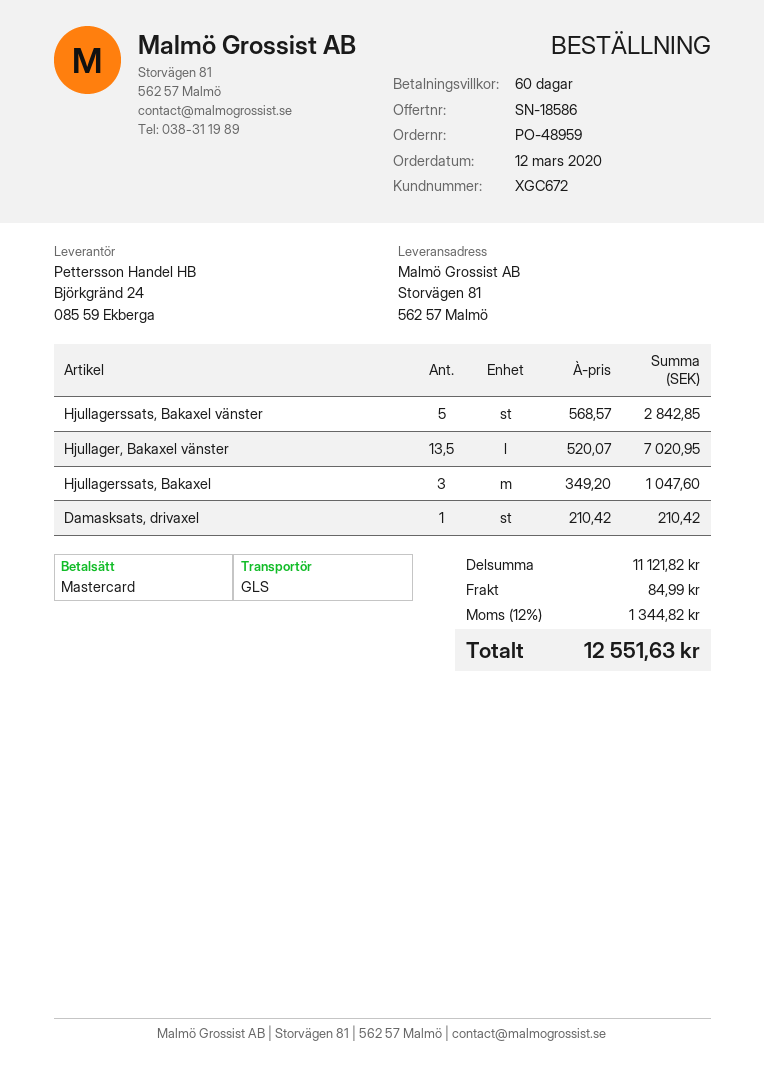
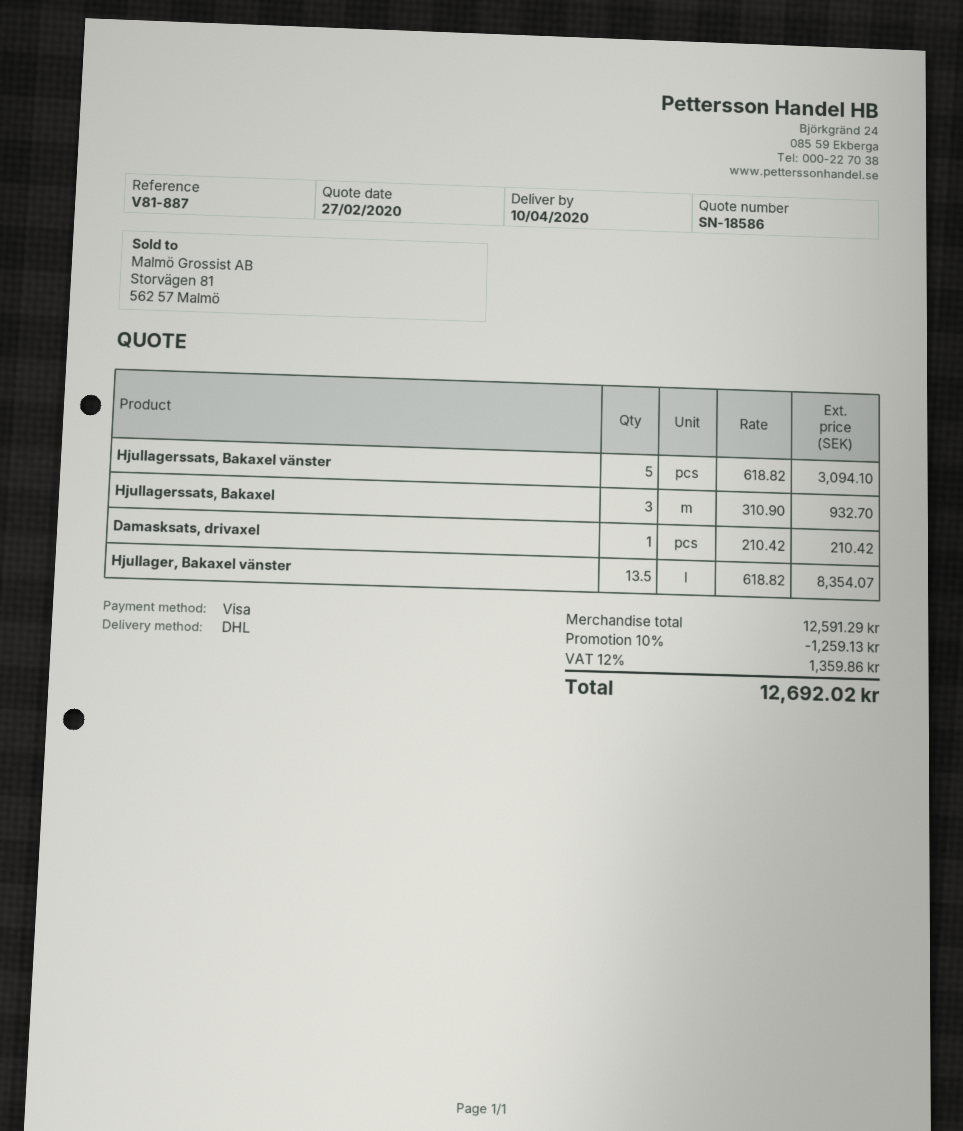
payment method: Mastercard -> Visa
shipping method: GLS -> DHL
Hjullagerssats, Bakaxel vänster: 5 x 568.57 = 2842.85 -> 5 x 618.82 = 3094.10
Hjullager, Bakaxel vänster: 13.5 x 520.07 = 7020.95 -> 13.5 x 618.82 = 8354.07
Hjullagerssats, Bakaxel: 3 x 349.20 = 1047.60 -> 3 x 310.90 = 932.70
subtotal: 11121.82 -> 12591.29
discount: none -> 10% = 1259.13
shipping: 84.99 -> none
tax: 12% = 1344.82 -> 12% = 1359.86
total: 12551.63 -> 12692.02

